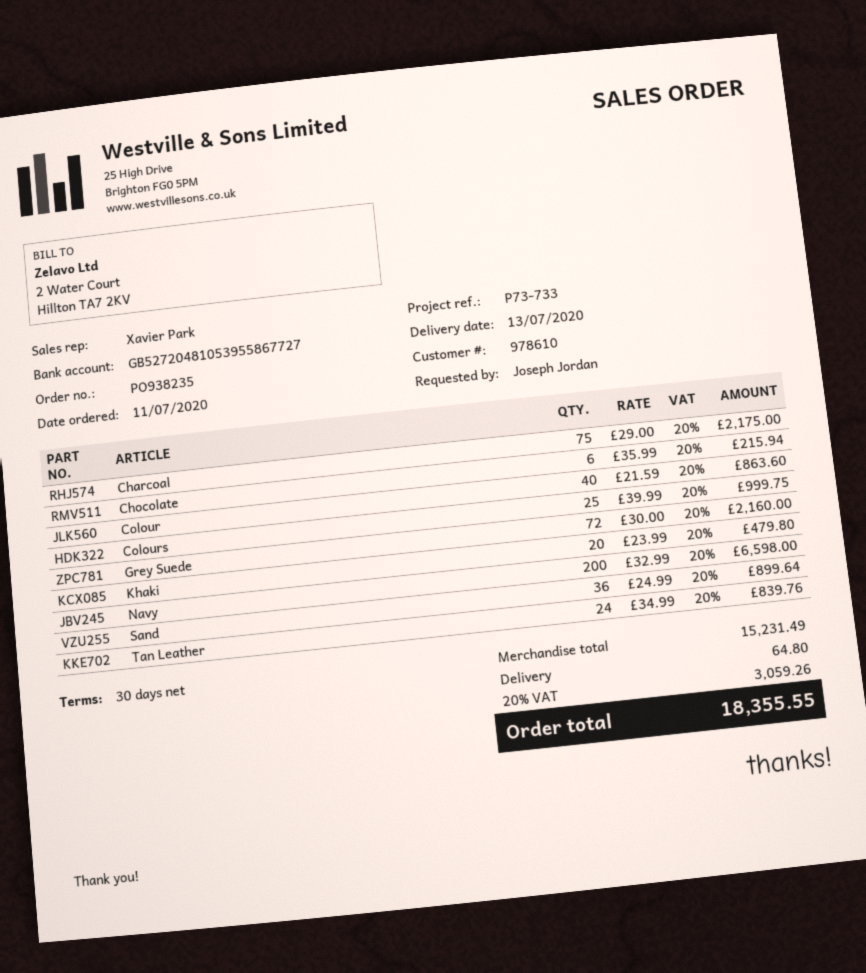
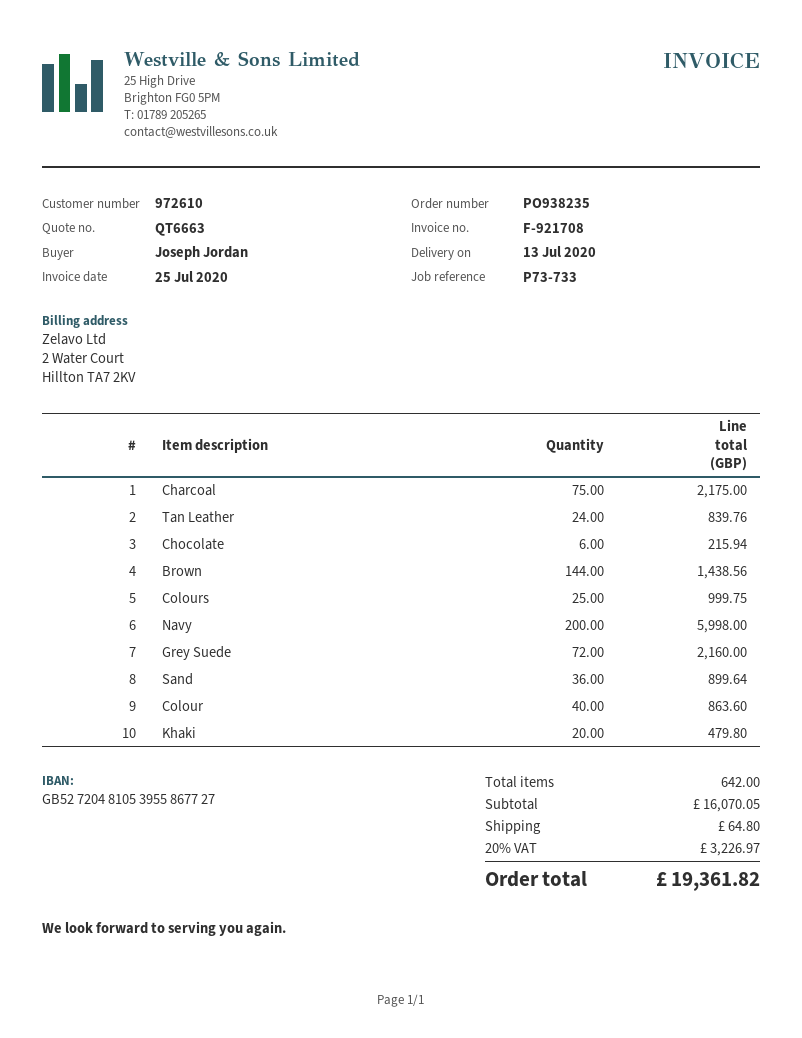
customer number: 978610 -> 972610
Navy: 200 for 6598.00 -> 200 for 5998.00
Brown: none -> 144 for 1438.56
subtotal: 15231.49 -> 16070.05
tax: 20% = 3059.26 -> 20% = 3226.97
total: 18355.55 -> 19361.82

